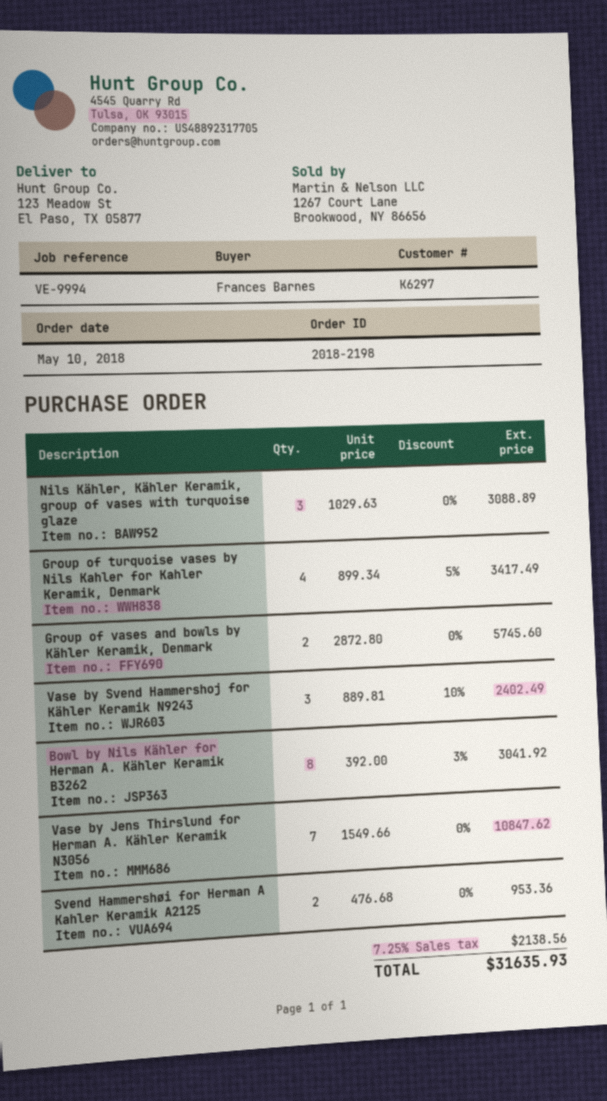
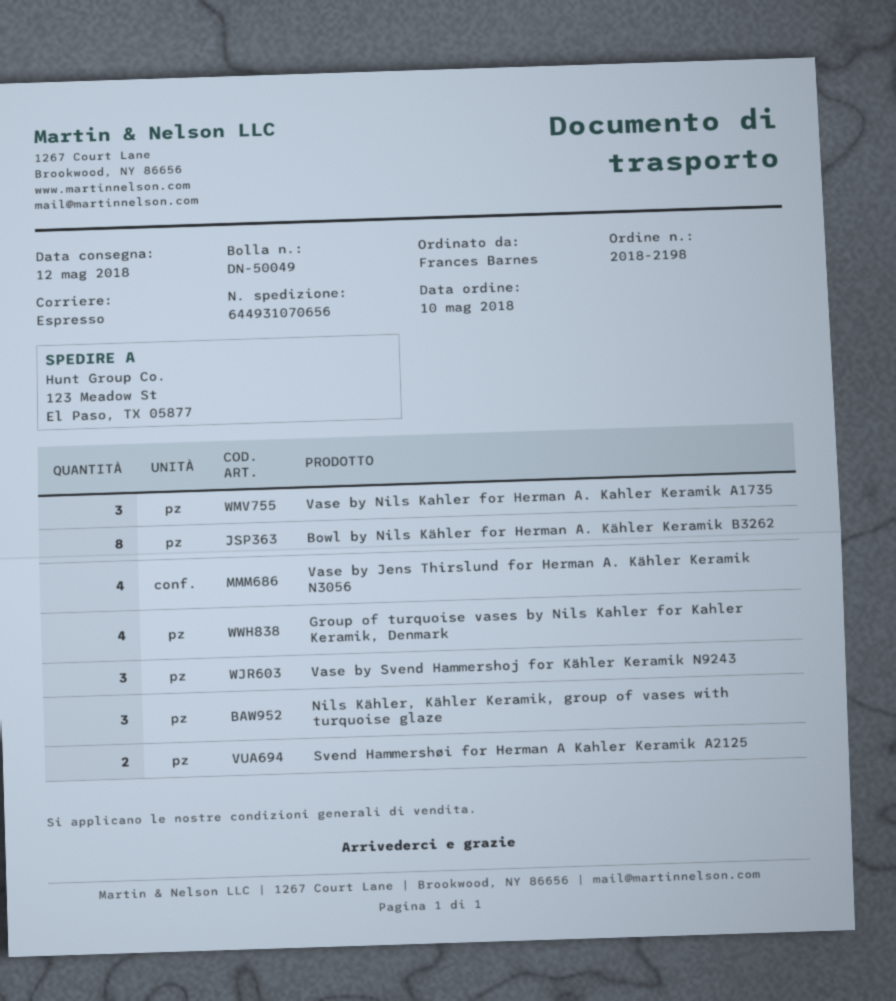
Group of vases and bowls by Kähler Keramik, Denmark: 2 -> none
Vase by Jens Thirslund for Herman A. Kähler Keramik N3056: 7 -> 4
Vase by Nils Kahler for Herman A. Kahler Keramik A1735: none -> 3

